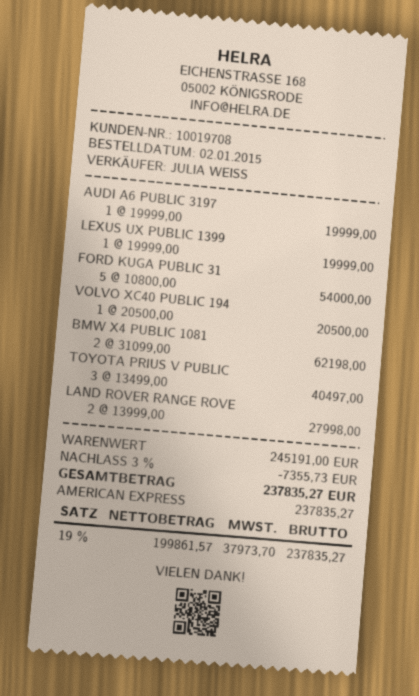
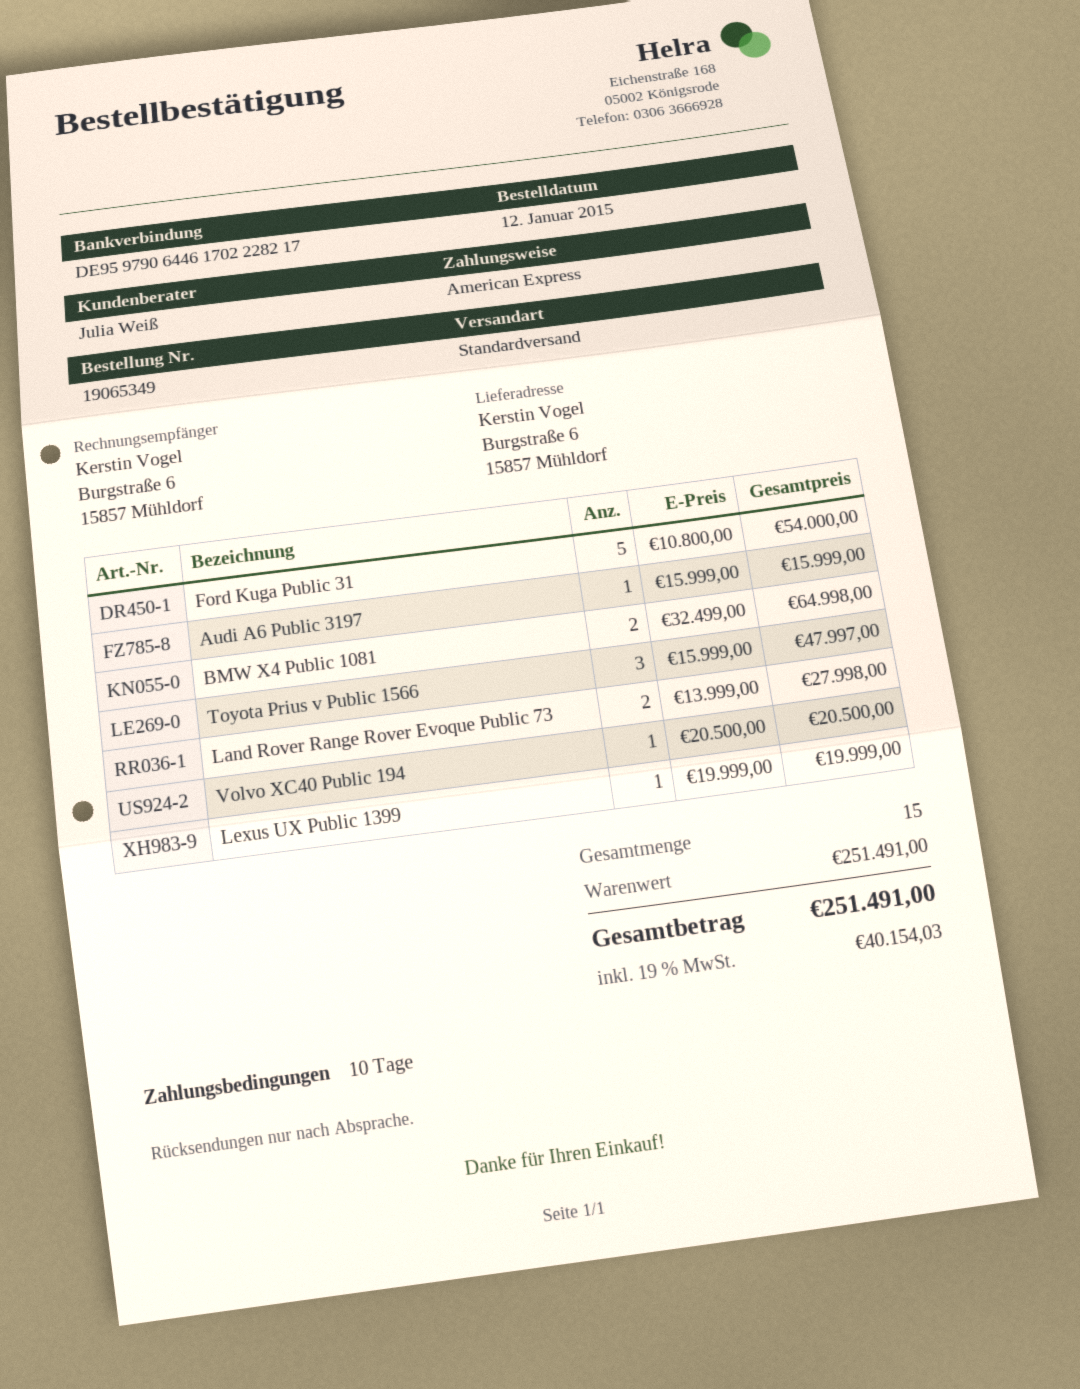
order date: 2015-01-02 -> 2015-01-12
AUDI A6 PUBLIC 3197: 1 x 19999.00 = 19999.00 -> 1 x 15999.00 = 15999.00
BMW X4 PUBLIC 1081: 2 x 31099.00 = 62198.00 -> 2 x 32499.00 = 64998.00
TOYOTA PRIUS V PUBLIC: 3 x 13499.00 = 40497.00 -> 3 x 15999.00 = 47997.00
subtotal: 245191.00 -> 251491.00
discount: 3% = 7355.73 -> none
tax: 19% = 37973.70 -> 19% = 40154.03
total: 237835.27 -> 251491.00

